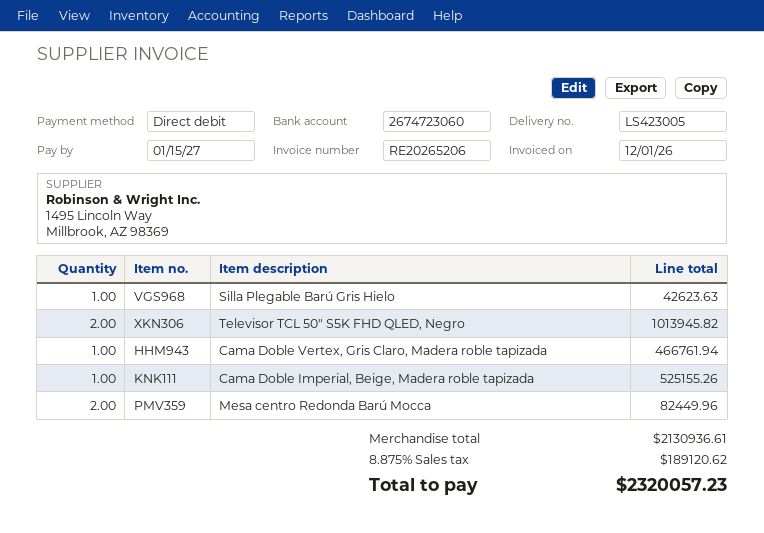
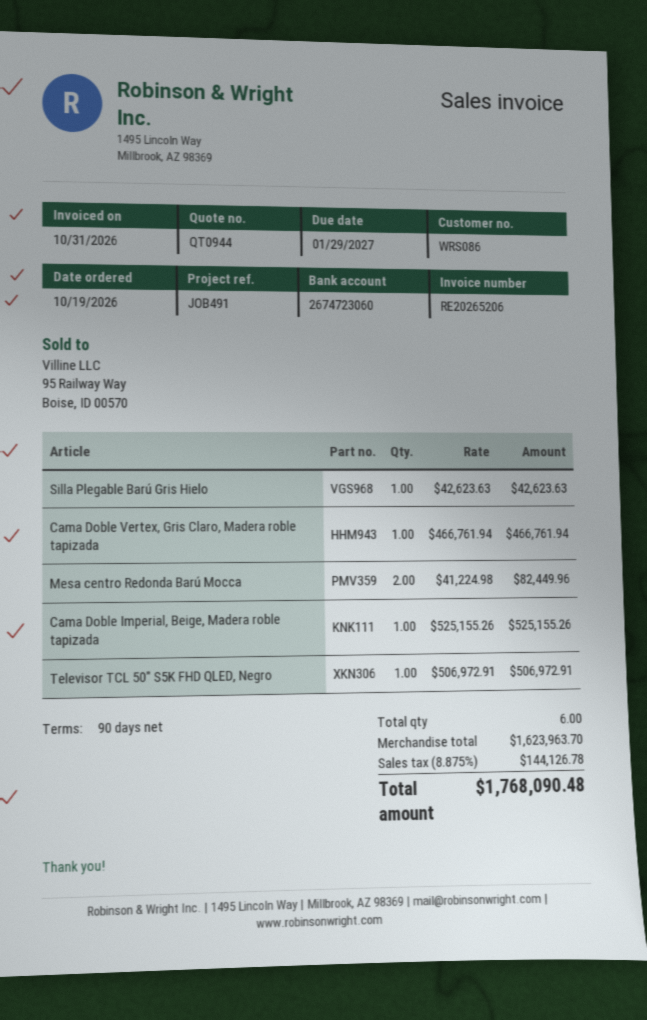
invoice date: 2026-12-01 -> 2026-10-31
due date: 2027-01-15 -> 2027-01-29
Televisor TCL 50" S5K FHD QLED, Negro: 2 for 1013945.82 -> 1 for 506972.91
subtotal: 2130936.61 -> 1623963.70
tax: 8.875% = 189120.62 -> 8.875% = 144126.78
total: 2320057.23 -> 1768090.48

